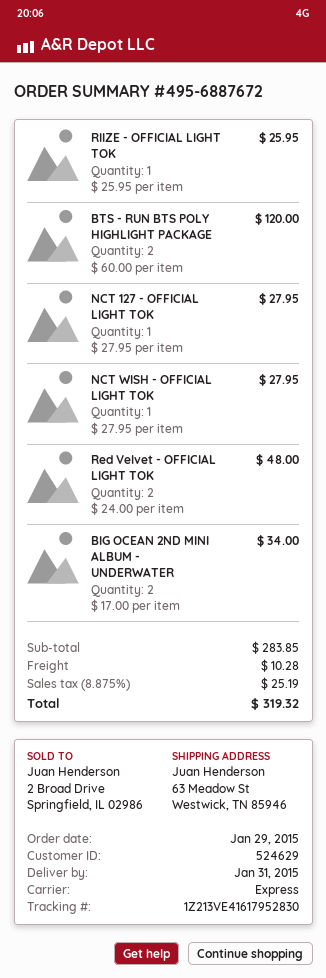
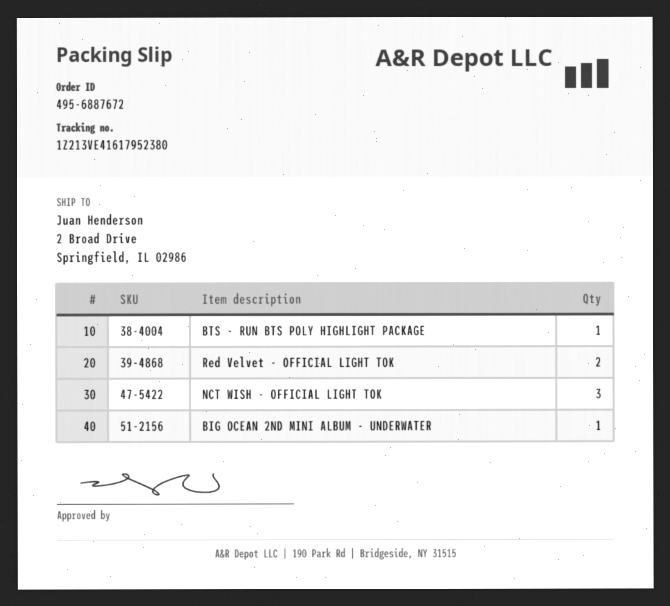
tracking number: 1Z213VE41617952830 -> 1Z213VE41617952380
ship to: 63 Meadow St, Westwick, TN 85946 -> 2 Broad Drive, Springfield, IL 02986
RIIZE - OFFICIAL LIGHT TOK: 1 -> none
BTS - RUN BTS POLY HIGHLIGHT PACKAGE: 2 -> 1
NCT 127 - OFFICIAL LIGHT TOK: 1 -> none
NCT WISH - OFFICIAL LIGHT TOK: 1 -> 3
BIG OCEAN 2ND MINI ALBUM - UNDERWATER: 2 -> 1

